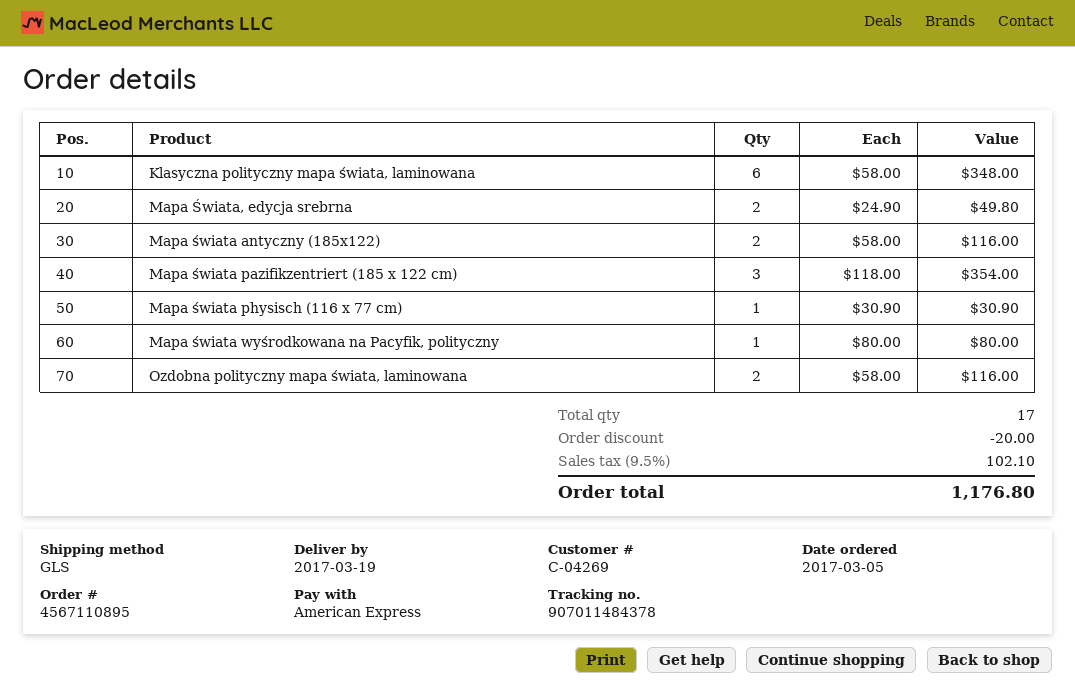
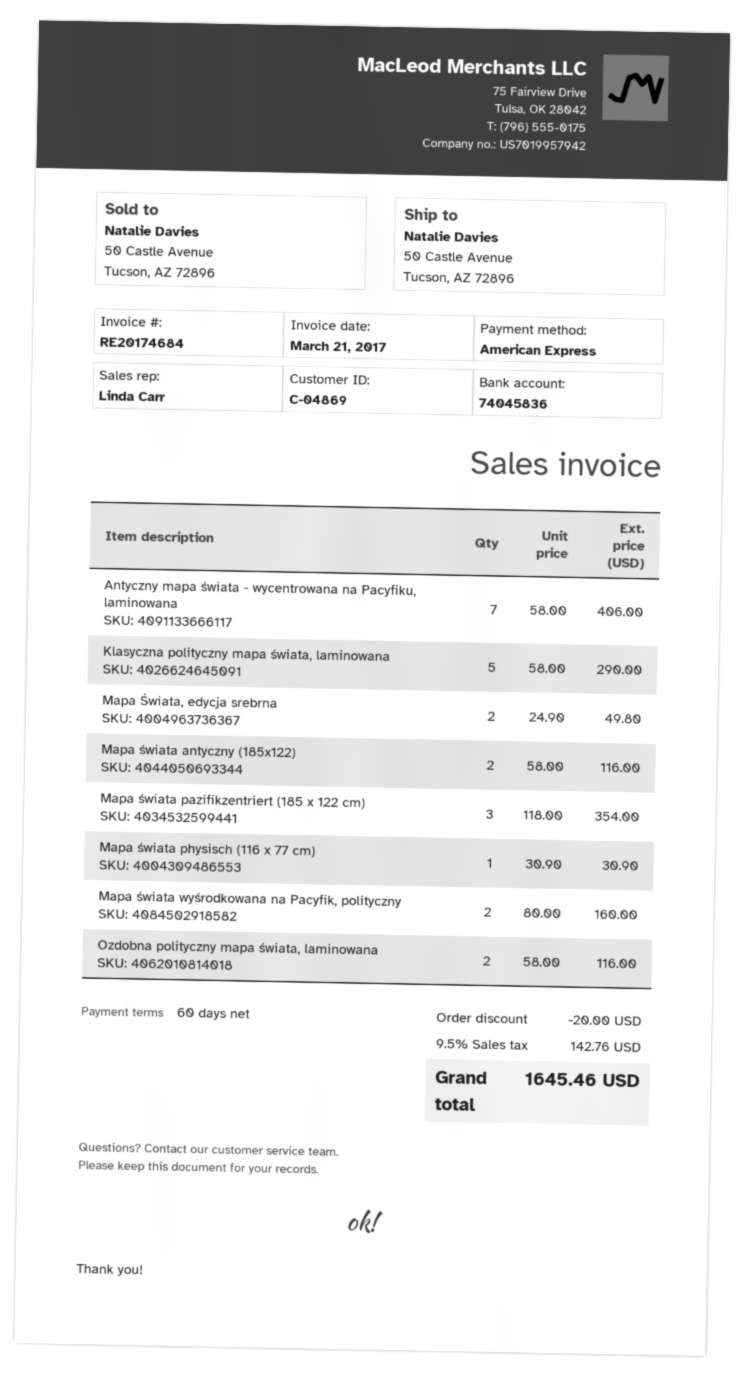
customer number: C-04269 -> C-04869
Klasyczna polityczny mapa świata, laminowana: 6 x 58.00 = 348.00 -> 5 x 58.00 = 290.00
Mapa świata wyśrodkowana na Pacyfik, polityczny: 1 x 80.00 = 80.00 -> 2 x 80.00 = 160.00
Antyczny mapa świata - wycentrowana na Pacyfiku, laminowana: none -> 7 x 58.00 = 406.00
tax: 9.5% = 102.10 -> 9.5% = 142.76
total: 1176.80 -> 1645.46

